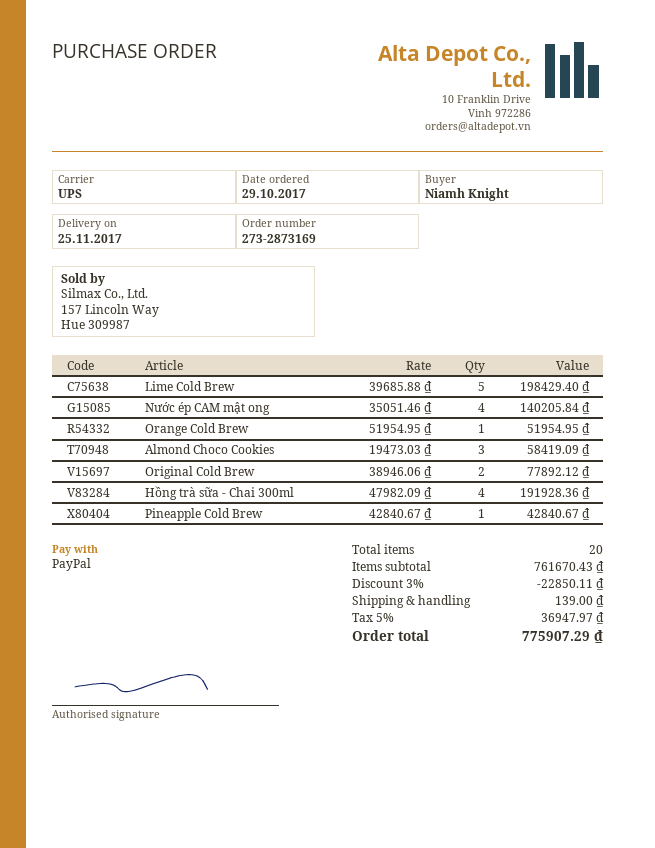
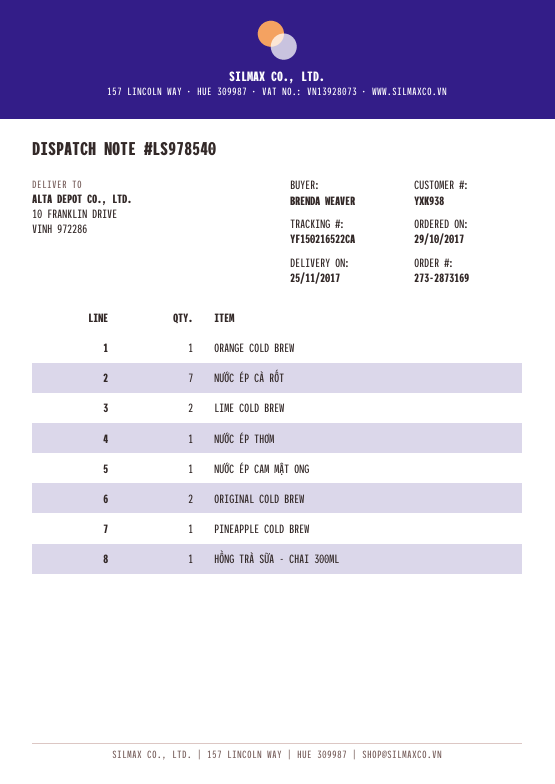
ordered by: Niamh Knight -> BRENDA WEAVER
Lime Cold Brew: 5 -> 2
Nước ép CAM mật ong: 4 -> 1
Almond Choco Cookies: 3 -> none
Hồng trà sữa - Chai 300ml: 4 -> 1
NƯỚC ÉP CÀ RỐT: none -> 7
NƯỚC ÉP THƠM: none -> 1

